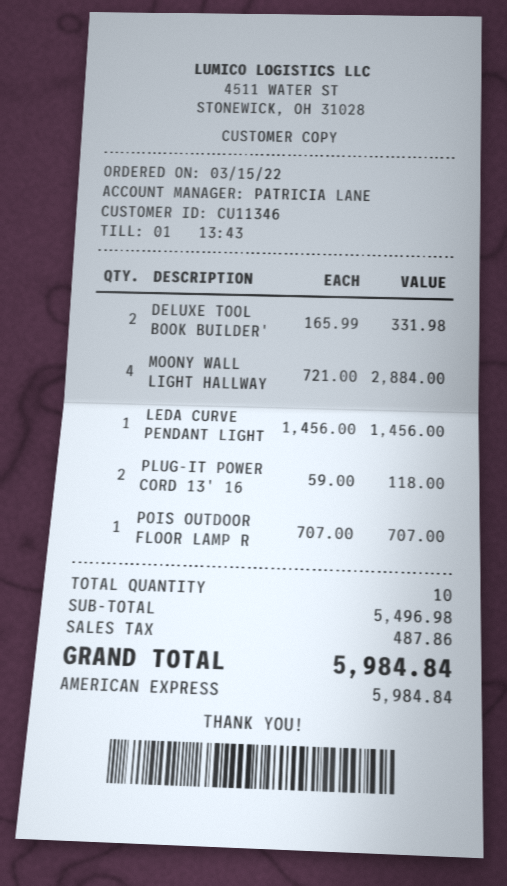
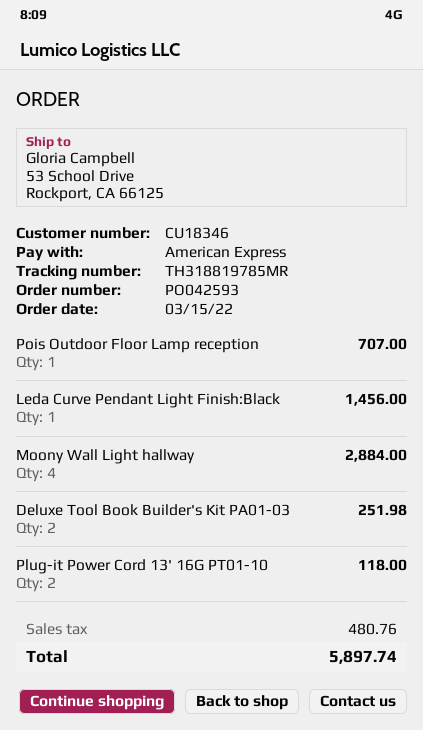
customer number: CU11346 -> CU18346
DELUXE TOOL BOOK BUILDER': 2 for 331.98 -> 2 for 251.98
tax: 487.86 -> 480.76
total: 5984.84 -> 5897.74

